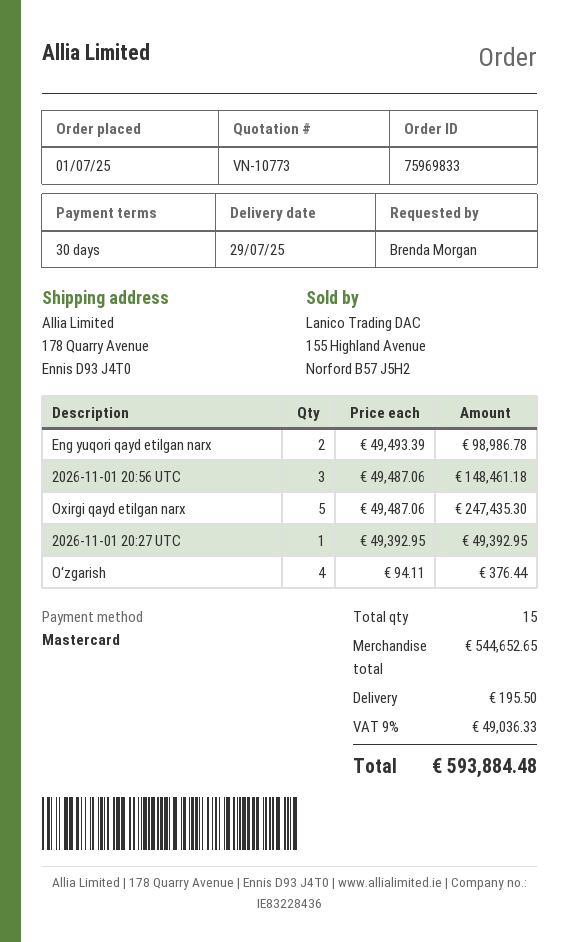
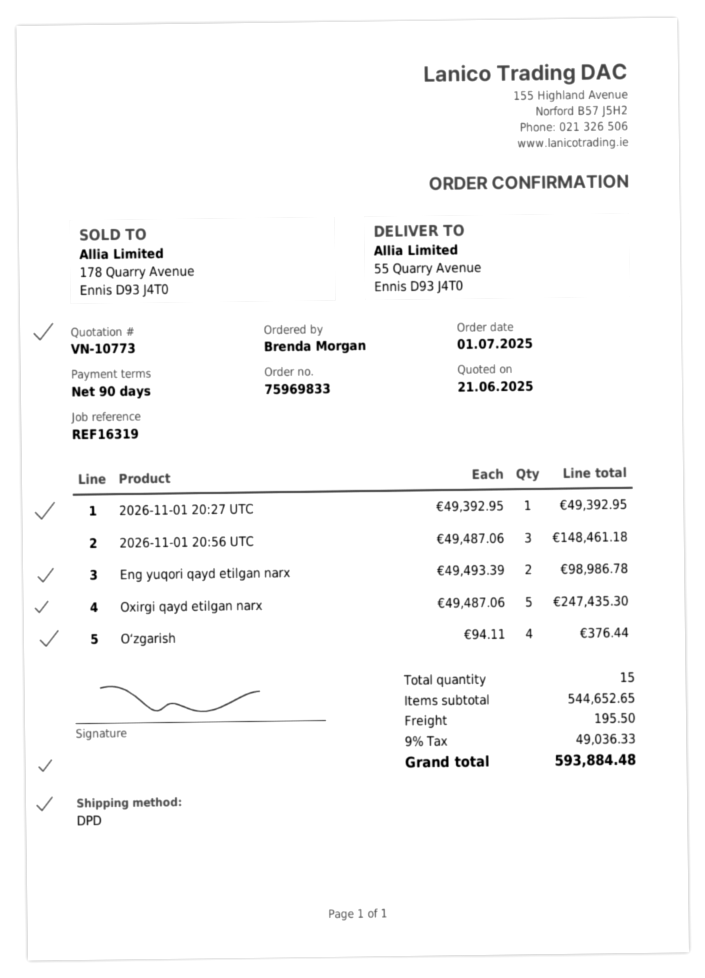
payment terms: 30 days -> 90 days
ship to: 178 Quarry Avenue, Ennis D93 J4T0 -> 55 Quarry Avenue, Ennis D93 J4T0

